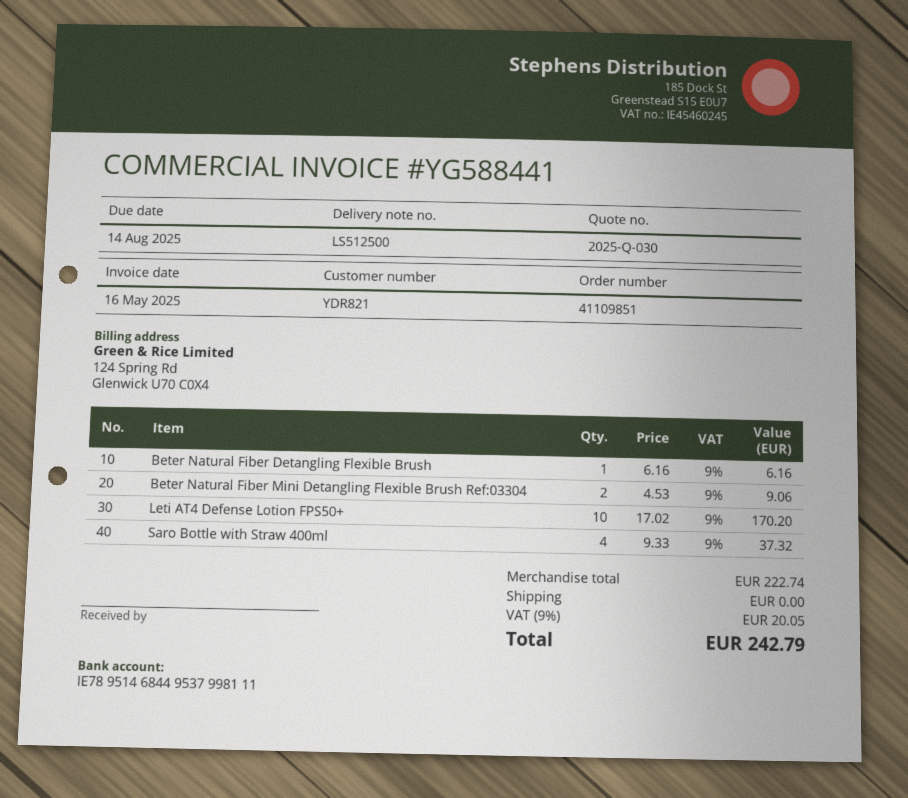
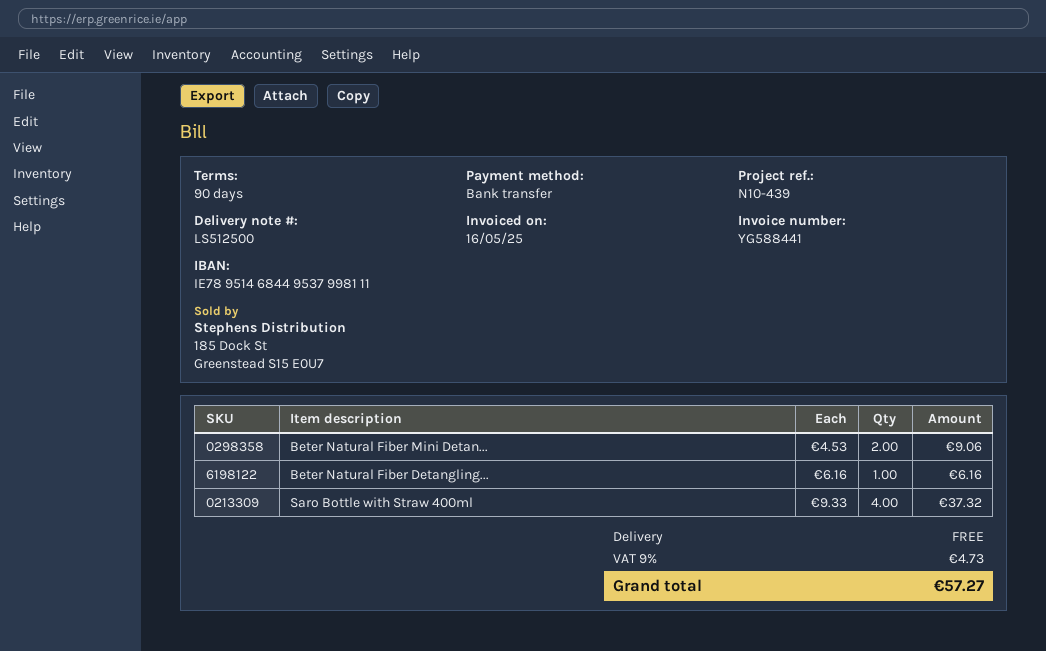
Leti AT4 Defense Lotion FPS50+: 10 x 17.02 = 170.20 -> none
tax: 9% = 20.05 -> 9% = 4.73
total: 242.79 -> 57.27

